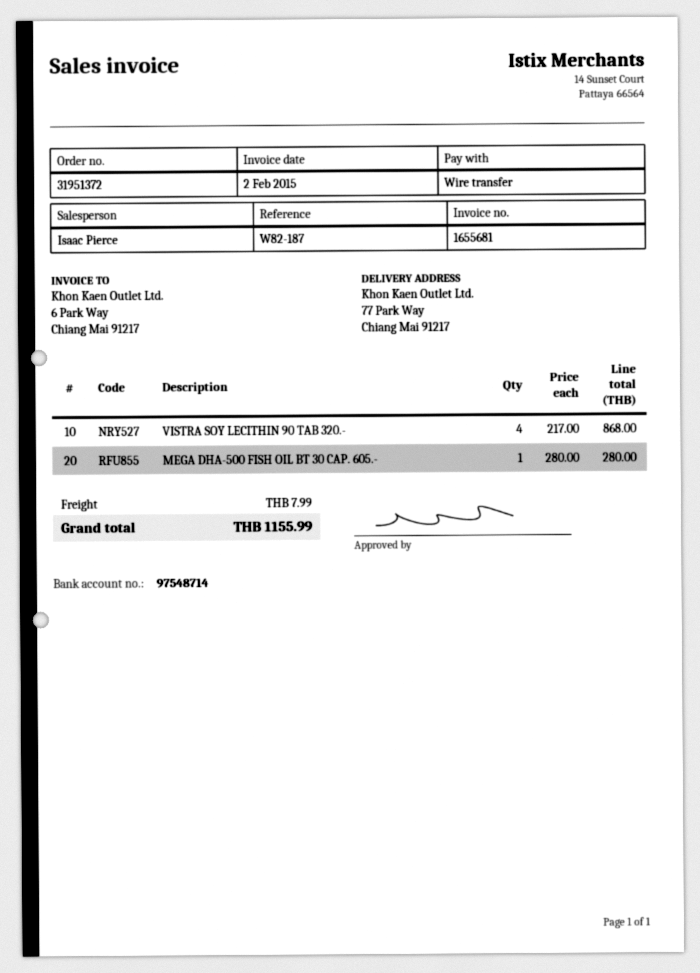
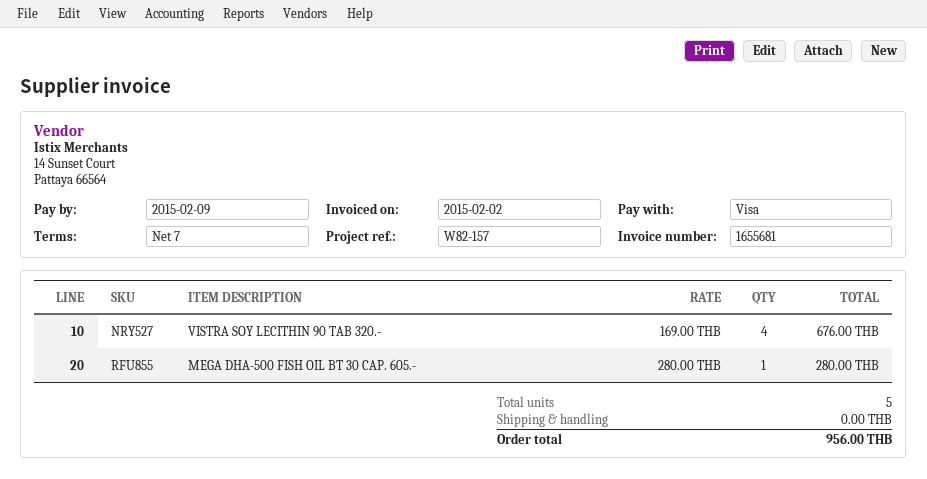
reference: W82-187 -> W82-157
payment method: bank transfer -> Visa
VISTRA SOY LECITHIN 90 TAB 320.-: 4 x 217.00 = 868.00 -> 4 x 169.00 = 676.00
shipping: 7.99 -> 0.00
total: 1155.99 -> 956.00

